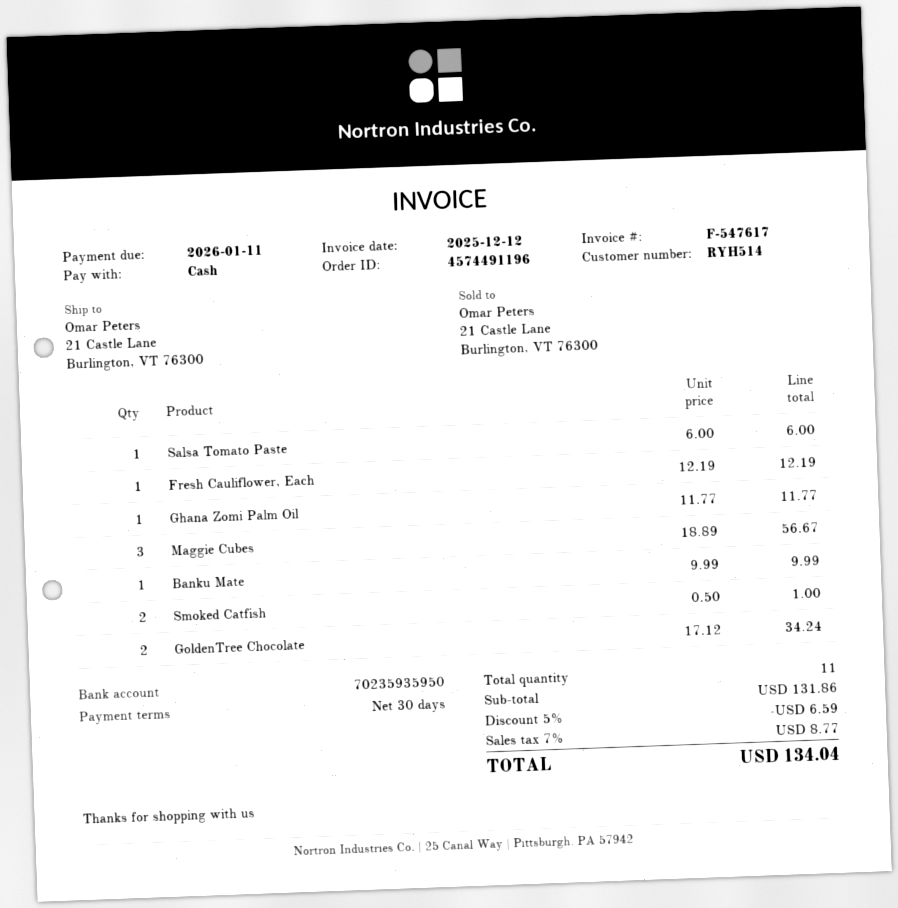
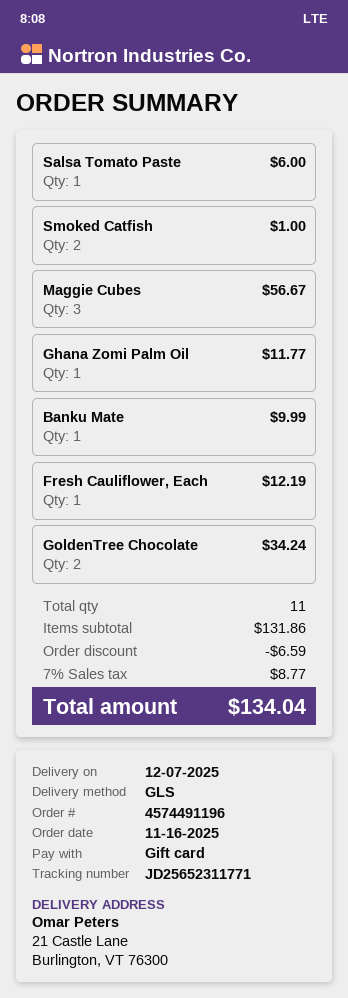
payment method: cash -> gift card

